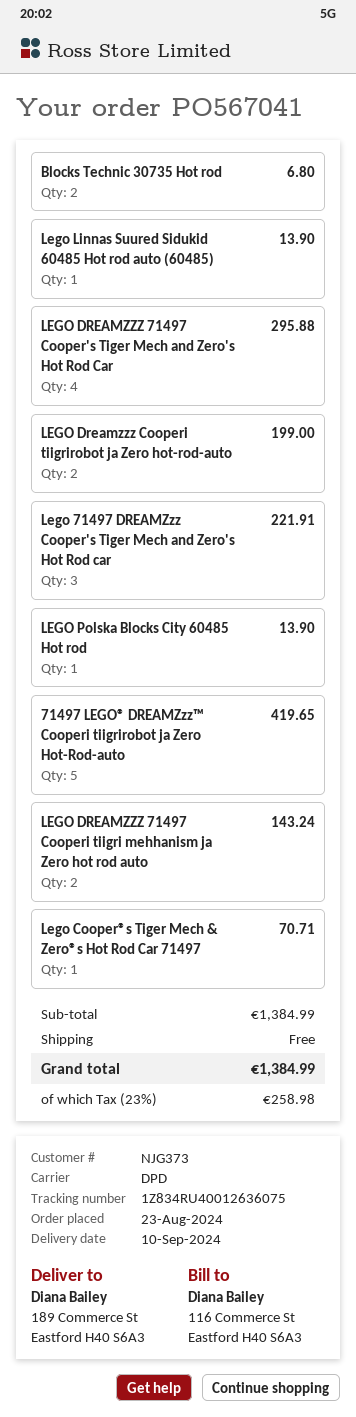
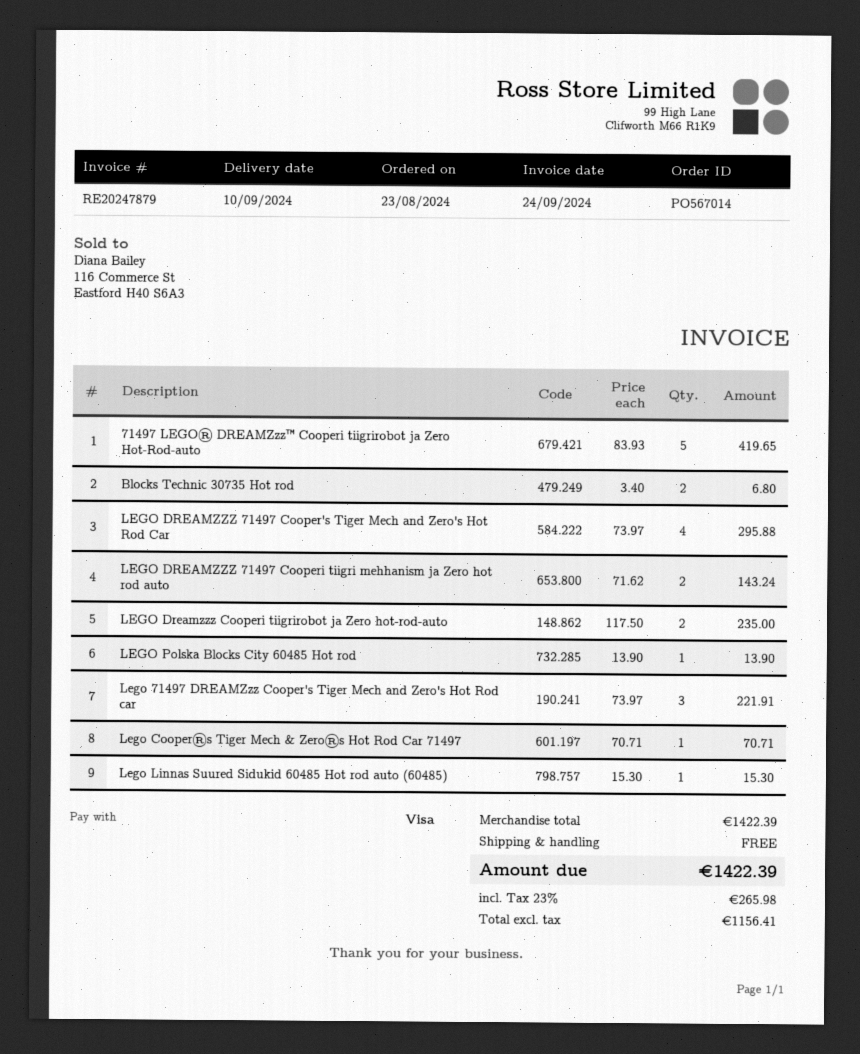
order number: PO567041 -> PO567014
Lego Linnas Suured Sidukid 60485 Hot rod auto (60485): 1 for 13.90 -> 1 for 15.30
LEGO Dreamzzz Cooperi tiigrirobot ja Zero hot-rod-auto: 2 for 199.00 -> 2 for 235.00
subtotal: 1384.99 -> 1422.39
tax: 23% = 258.98 -> 23% = 265.98
total: 1384.99 -> 1422.39

